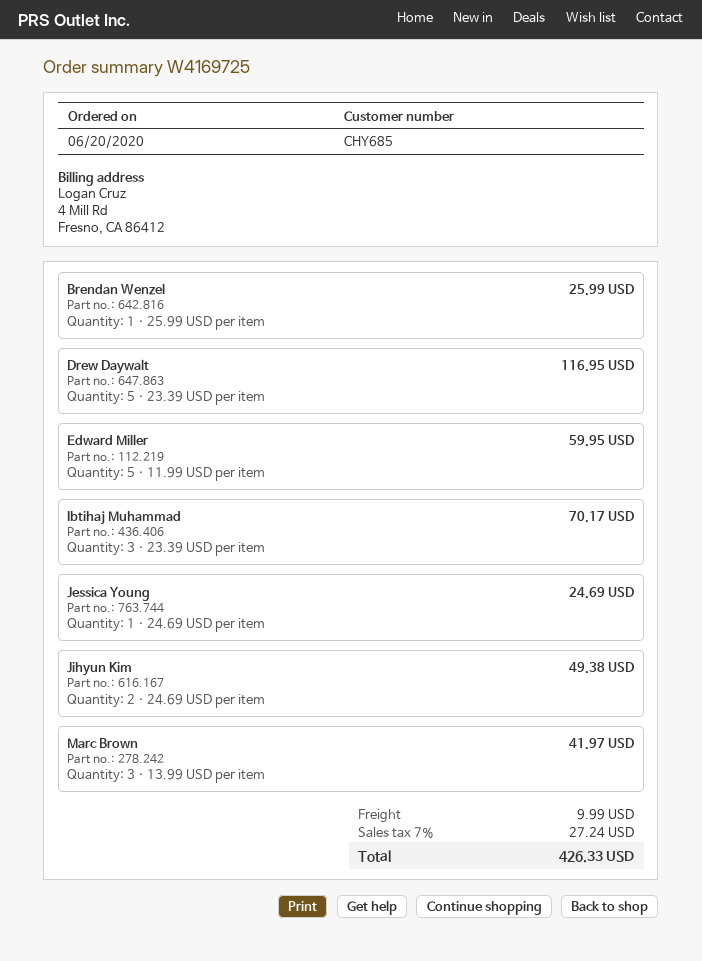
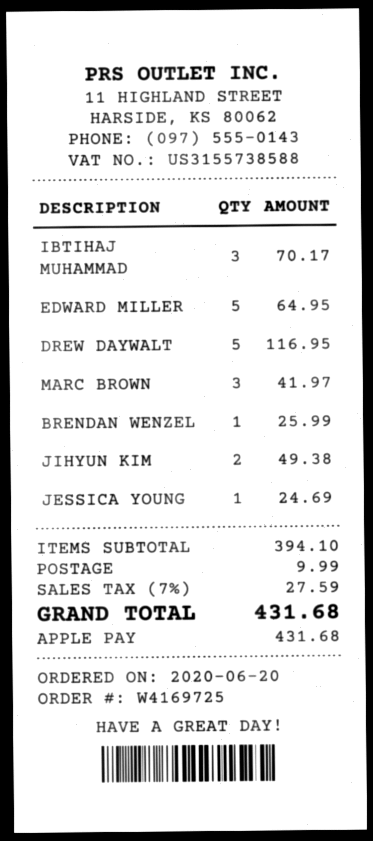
Edward Miller: 5 for 59.95 -> 5 for 64.95
tax: 7% = 27.24 -> 7% = 27.59
total: 426.33 -> 431.68

